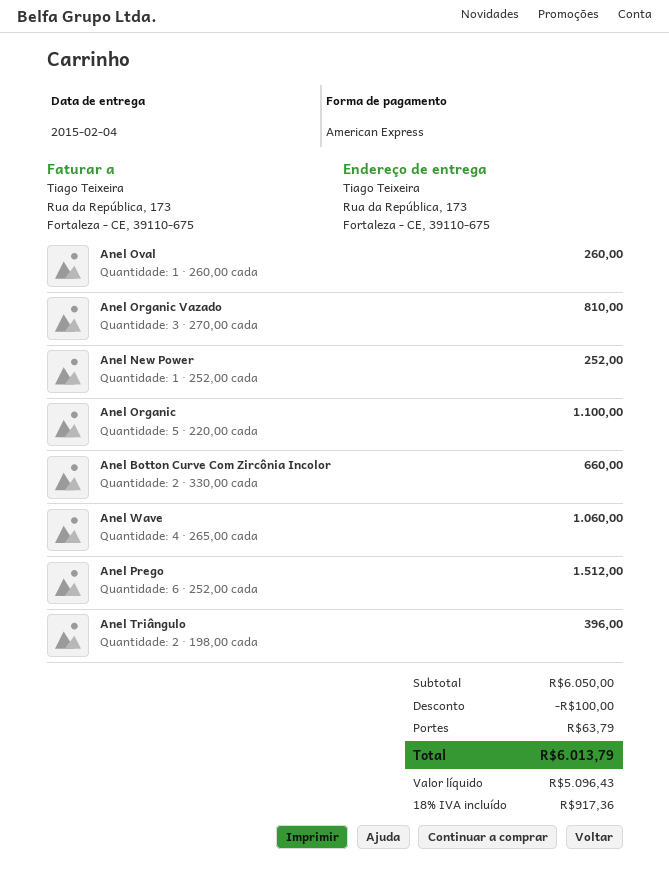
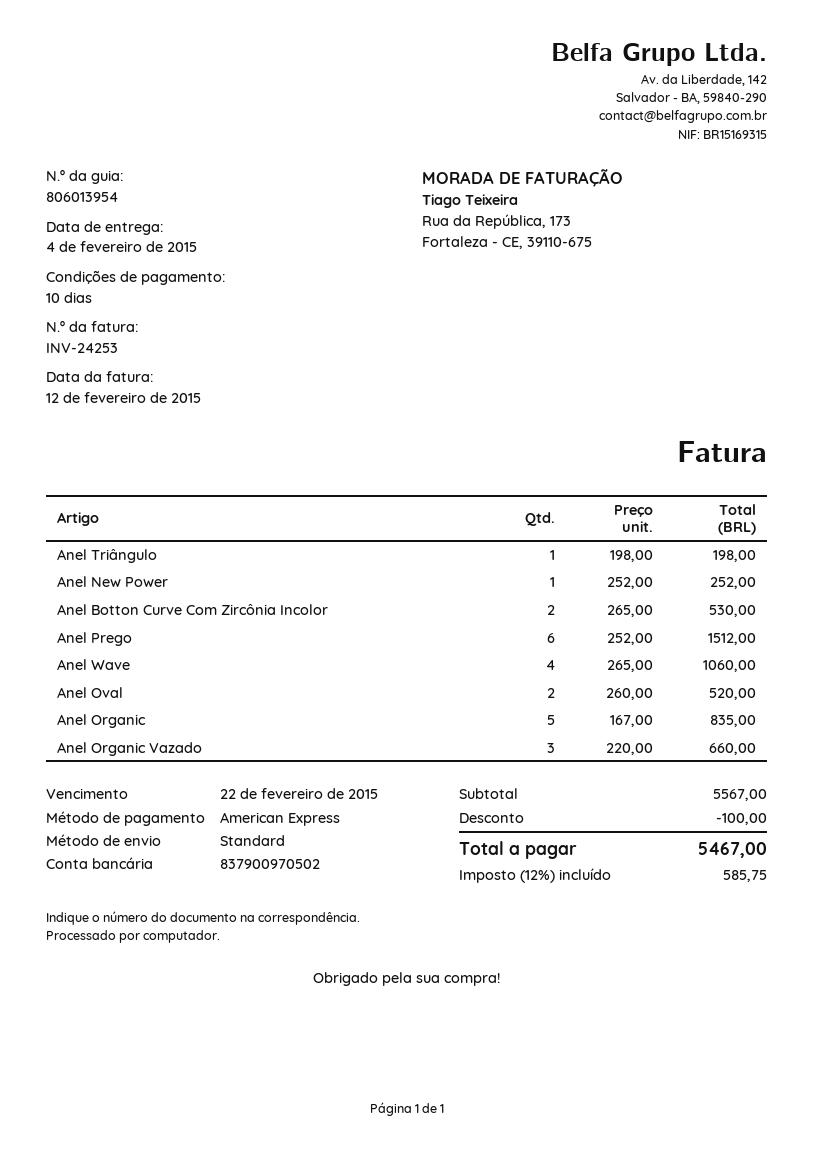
Anel Oval: 1 x 260.00 = 260.00 -> 2 x 260.00 = 520.00
Anel Organic Vazado: 3 x 270.00 = 810.00 -> 3 x 220.00 = 660.00
Anel Organic: 5 x 220.00 = 1100.00 -> 5 x 167.00 = 835.00
Anel Botton Curve Com Zircônia Incolor: 2 x 330.00 = 660.00 -> 2 x 265.00 = 530.00
Anel Triângulo: 2 x 198.00 = 396.00 -> 1 x 198.00 = 198.00
subtotal: 6050.00 -> 5567.00
shipping: 63.79 -> none
tax: 18% = 917.36 -> 12% = 585.75
total: 6013.79 -> 5467.00

